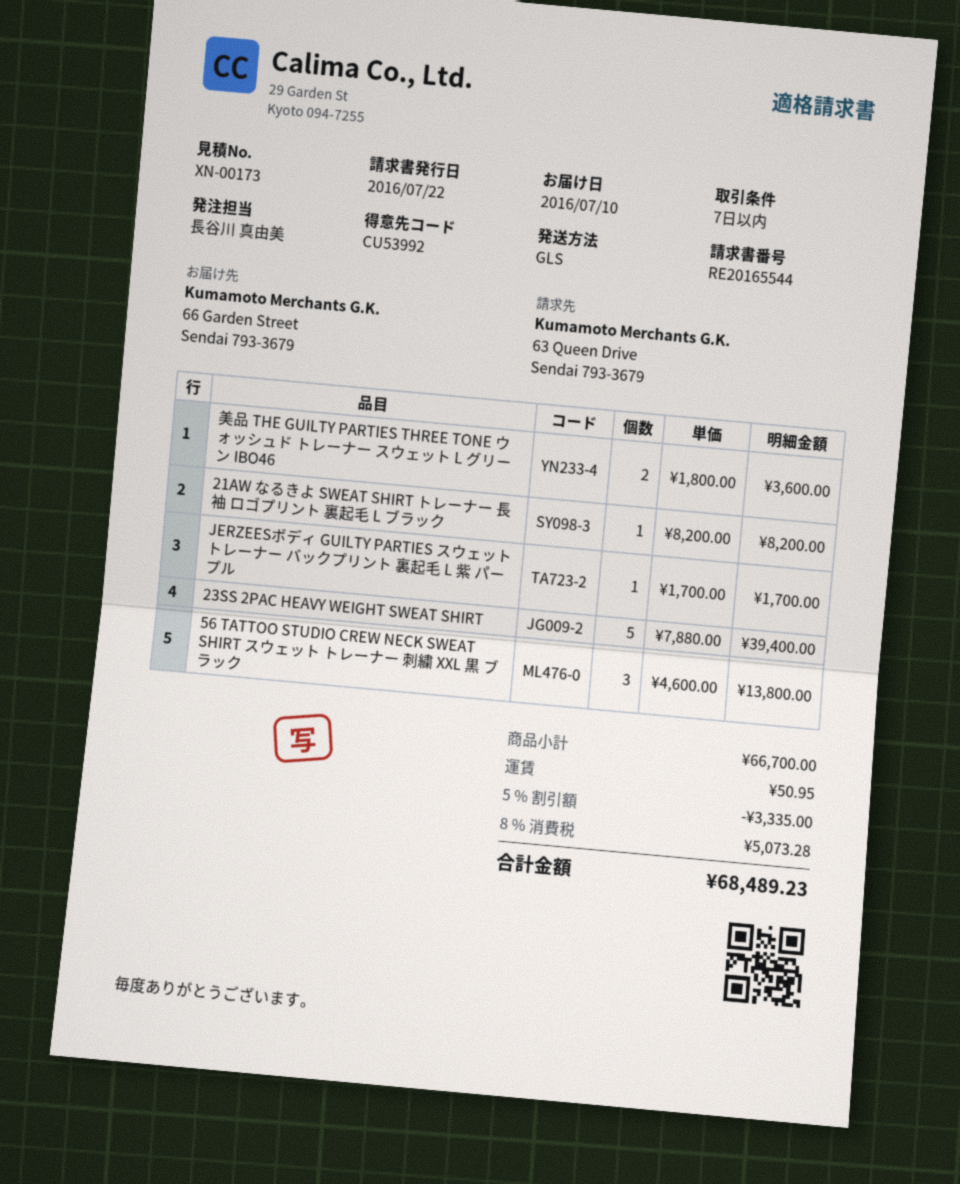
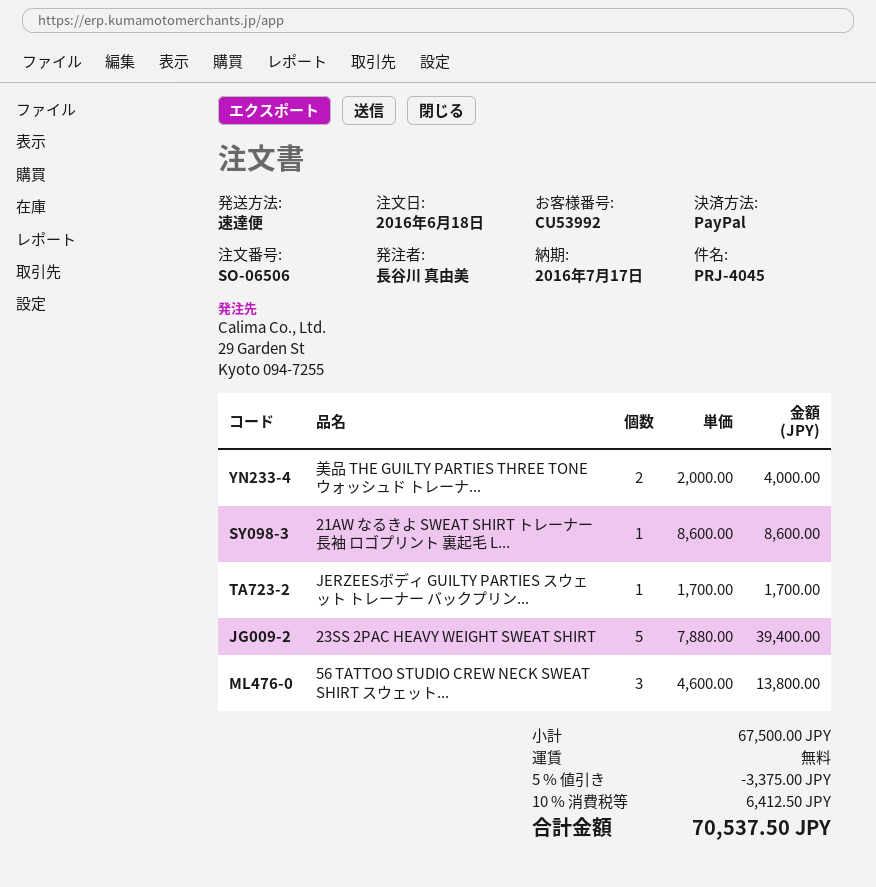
delivery date: 2016-07-10 -> 2016-07-17
shipping method: GLS -> express
美品 THE GUILTY PARTIES THREE TONE ウォッシュド トレーナー スウェット L グリーン IBO46: 2 x 1800.00 = 3600.00 -> 2 x 2000.00 = 4000.00
21AW なるきよ SWEAT SHIRT トレーナー 長袖 ロゴプリント 裏起毛 L ブラック: 1 x 8200.00 = 8200.00 -> 1 x 8600.00 = 8600.00
subtotal: 66700.00 -> 67500.00
discount: 5% = 3335.00 -> 5% = 3375.00
shipping: 50.95 -> 0.00
tax: 8% = 5073.28 -> 10% = 6412.50
total: 68489.23 -> 70537.50

